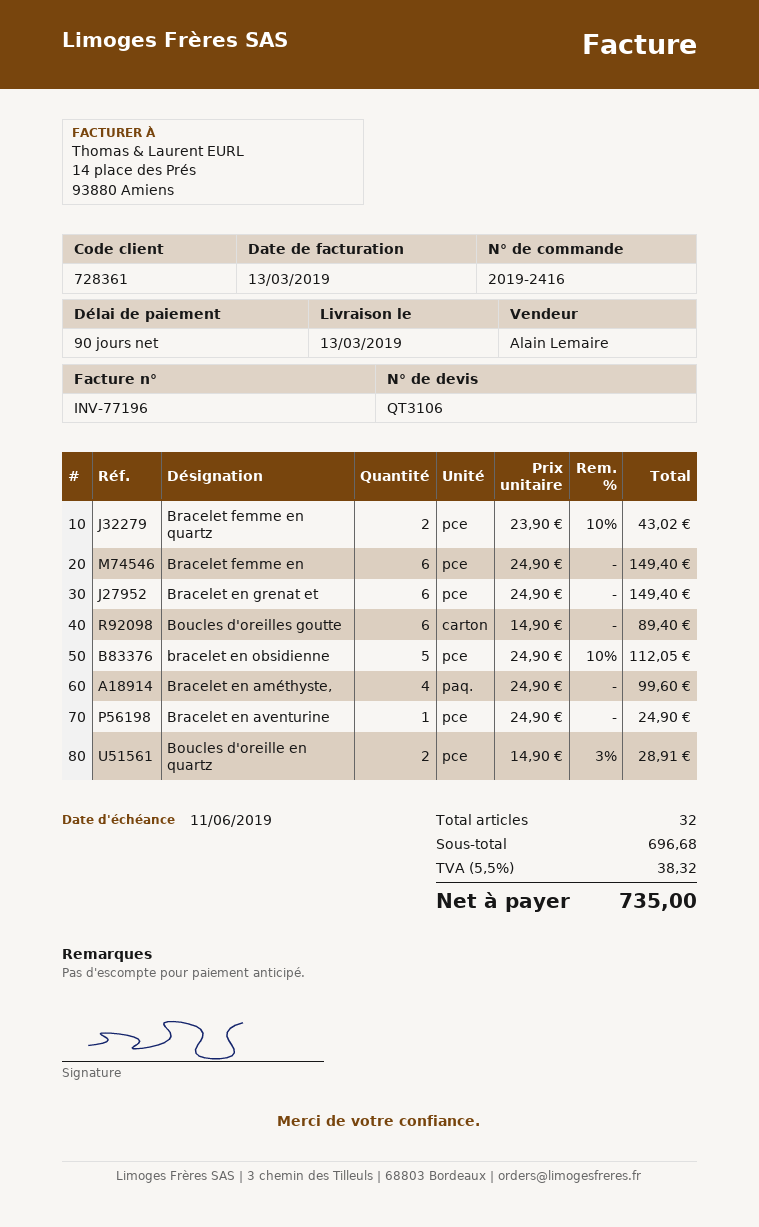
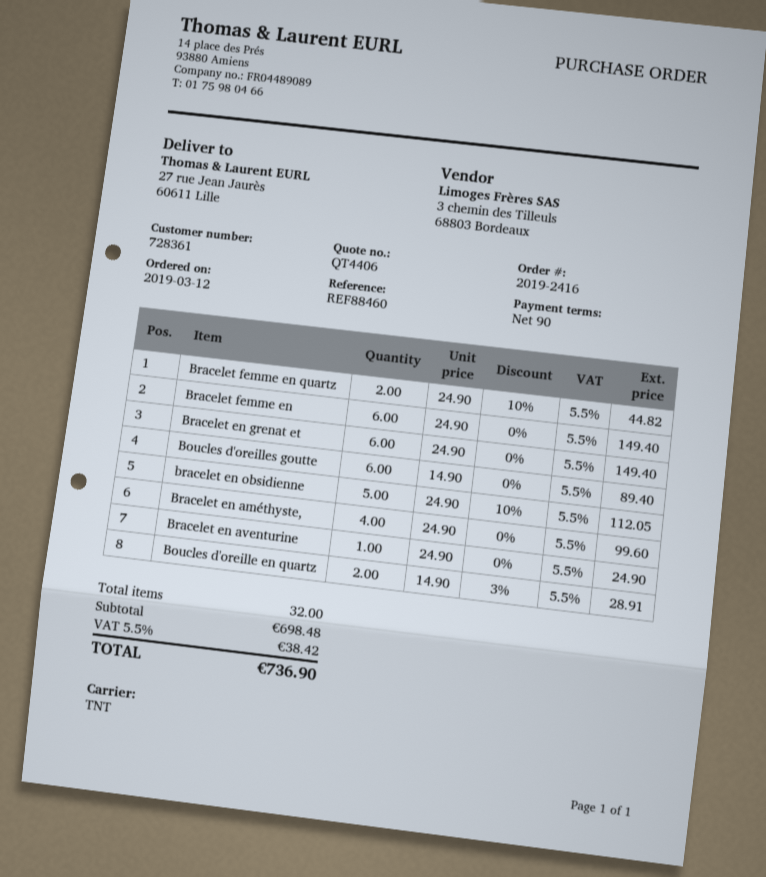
quote number: QT3106 -> QT4406
Bracelet femme en quartz: 2 x 23.90 - 10% = 43.02 -> 2 x 24.90 - 10% = 44.82
subtotal: 696.68 -> 698.48
tax: 5.5% = 38.32 -> 5.5% = 38.42
total: 735.00 -> 736.90

